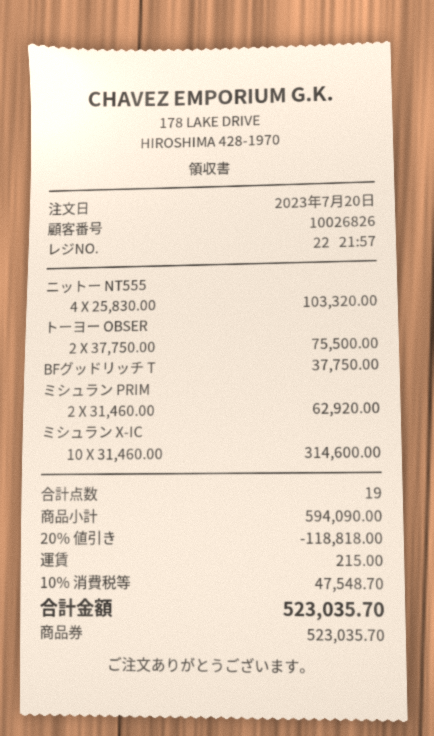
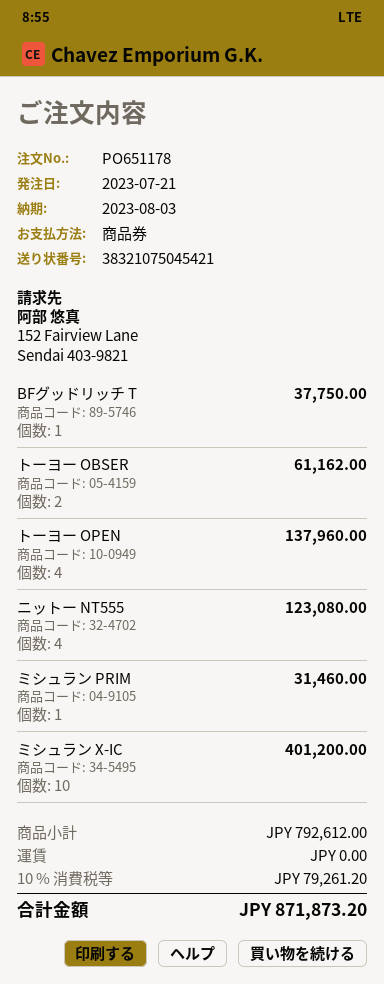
order date: 2023-07-20 -> 2023-07-21
ニットー NT555: 4 for 103320.00 -> 4 for 123080.00
トーヨー OBSER: 2 for 75500.00 -> 2 for 61162.00
ミシュラン PRIM: 2 for 62920.00 -> 1 for 31460.00
ミシュラン X-IC: 10 for 314600.00 -> 10 for 401200.00
トーヨー OPEN: none -> 4 for 137960.00
subtotal: 594090.00 -> 792612.00
discount: 20% = 118818.00 -> none
shipping: 215.00 -> 0.00
tax: 10% = 47548.70 -> 10% = 79261.20
total: 523035.70 -> 871873.20

